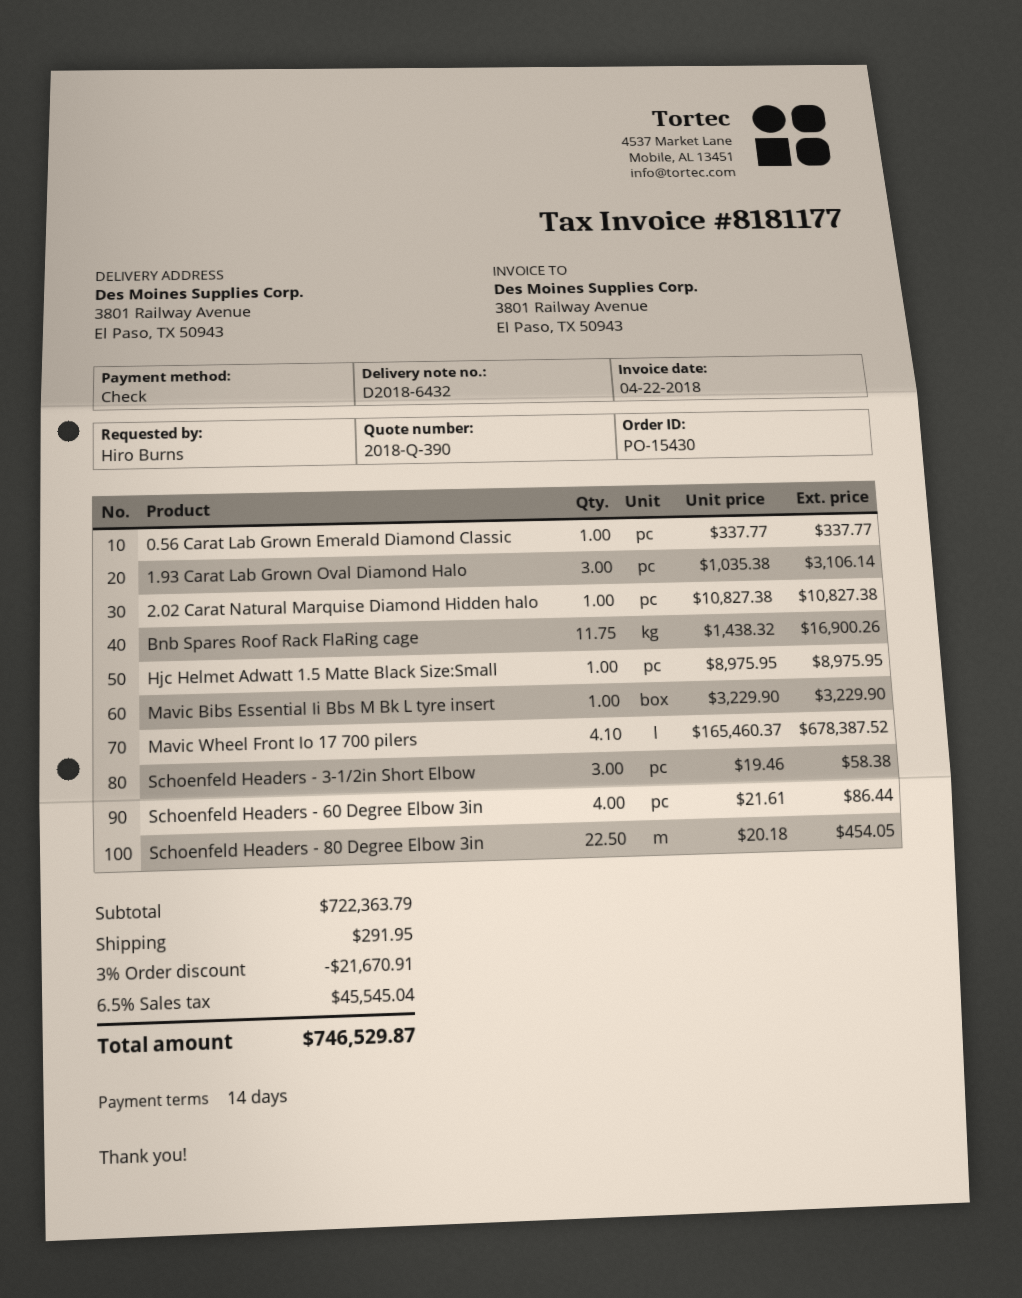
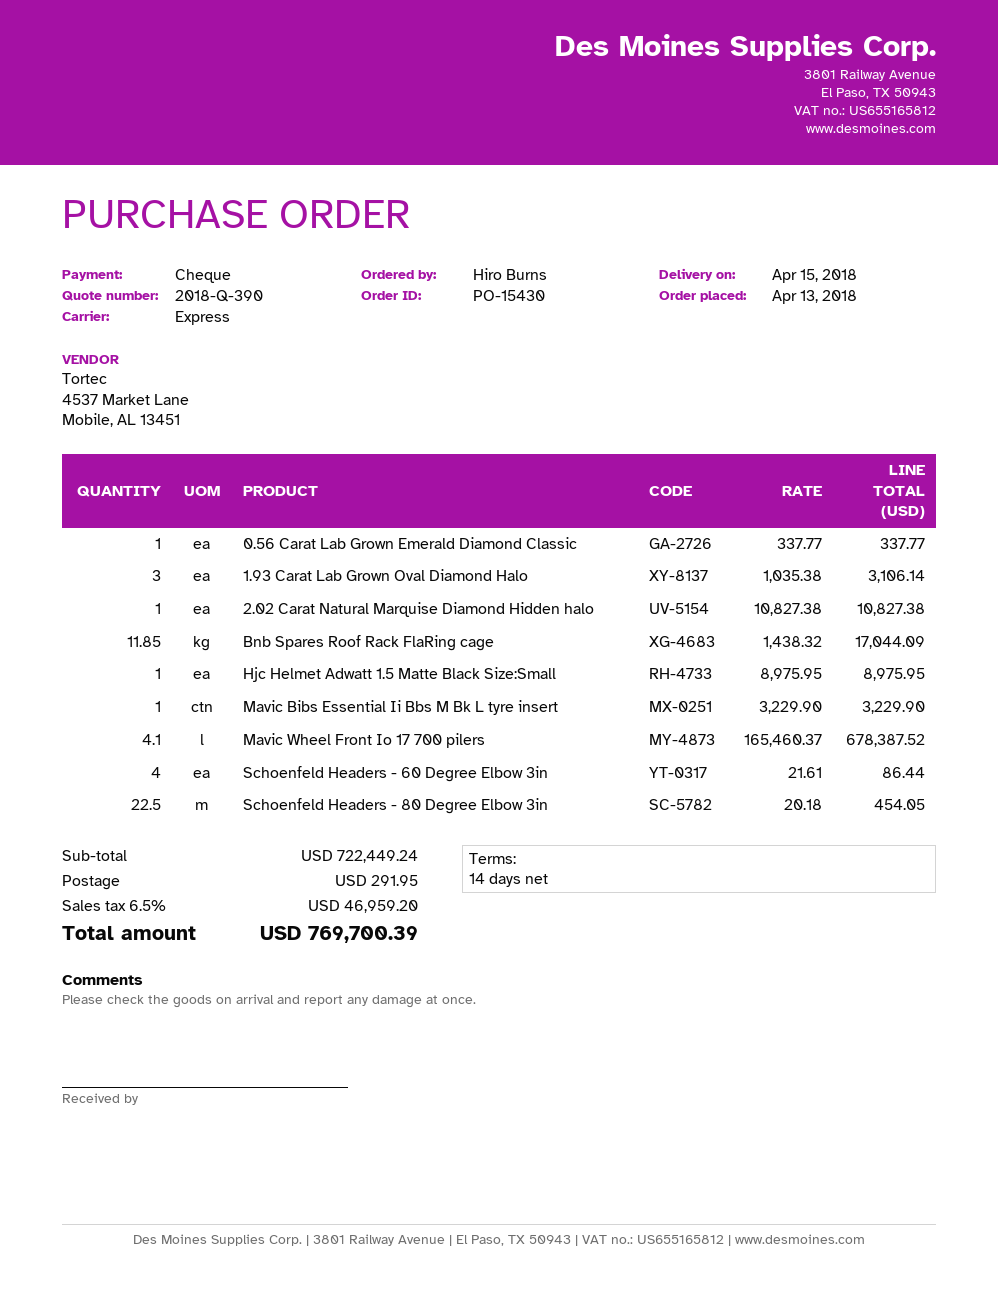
Bnb Spares Roof Rack FlaRing cage: 11.75 x 1438.32 = 16900.26 -> 11.85 x 1438.32 = 17044.09
Schoenfeld Headers - 3-1/2in Short Elbow: 3 x 19.46 = 58.38 -> none
subtotal: 722363.79 -> 722449.24
discount: 3% = 21670.91 -> none
tax: 6.5% = 45545.04 -> 6.5% = 46959.20
total: 746529.87 -> 769700.39

